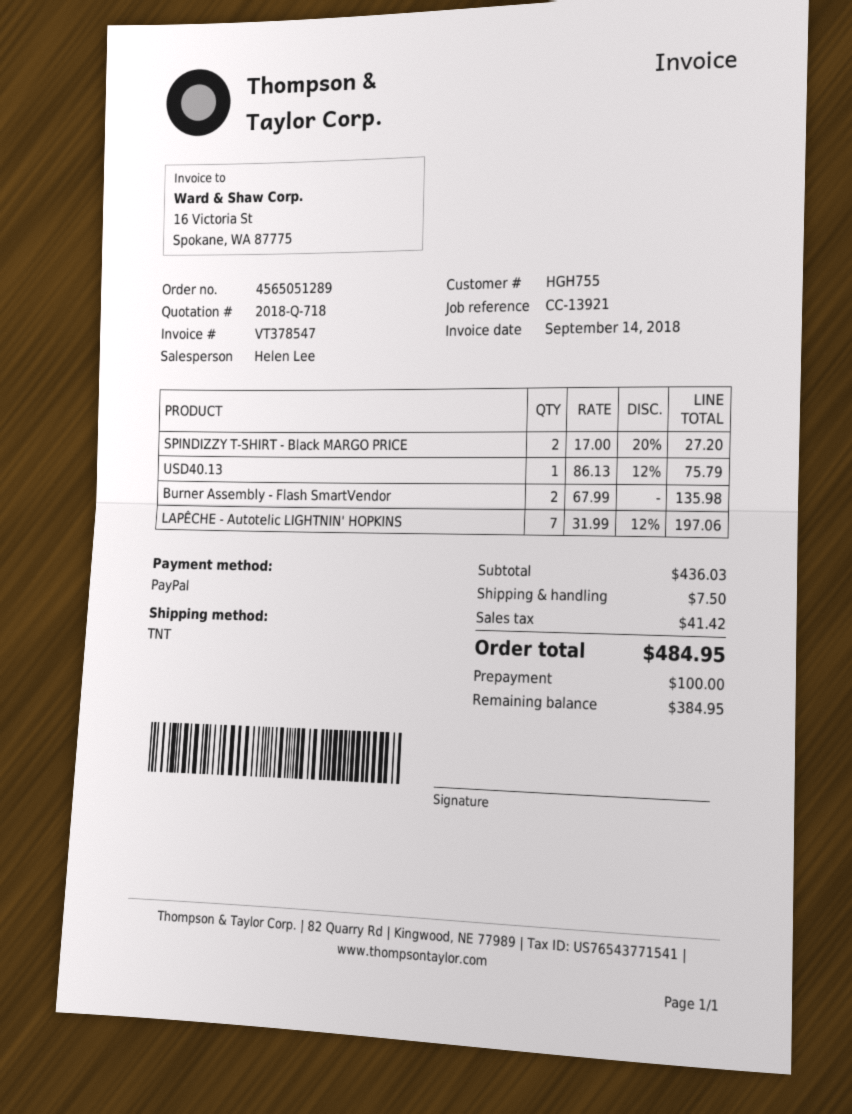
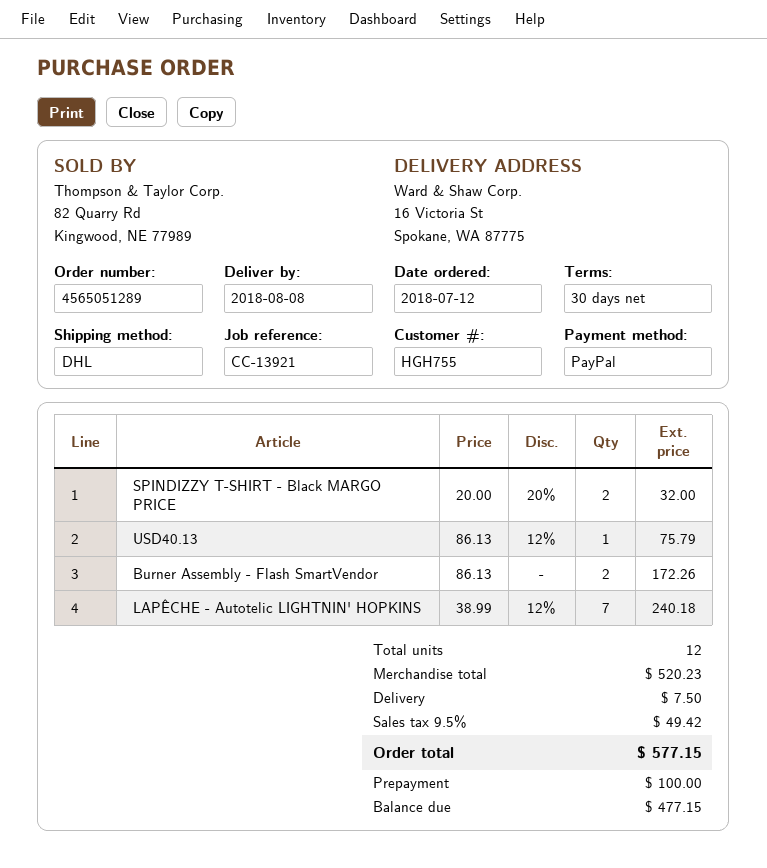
shipping method: TNT -> DHL
SPINDIZZY T-SHIRT - Black MARGO PRICE: 2 x 17.00 - 20% = 27.20 -> 2 x 20.00 - 20% = 32.00
Burner Assembly - Flash SmartVendor: 2 x 67.99 = 135.98 -> 2 x 86.13 = 172.26
LAPÊCHE - Autotelic LIGHTNIN' HOPKINS: 7 x 31.99 - 12% = 197.06 -> 7 x 38.99 - 12% = 240.18
subtotal: 436.03 -> 520.23
tax: 41.42 -> 49.42
total: 484.95 -> 577.15
balance: 384.95 -> 477.15

